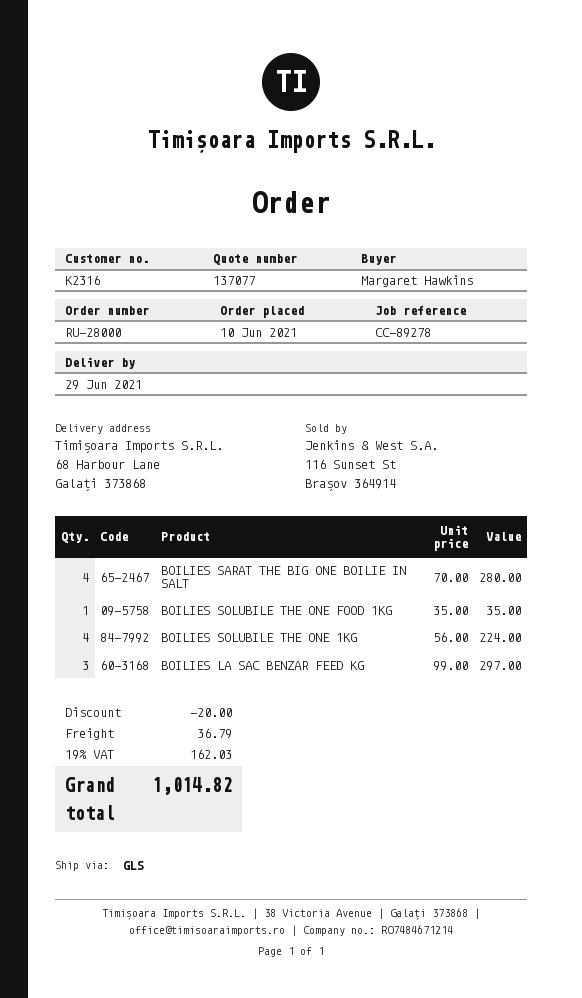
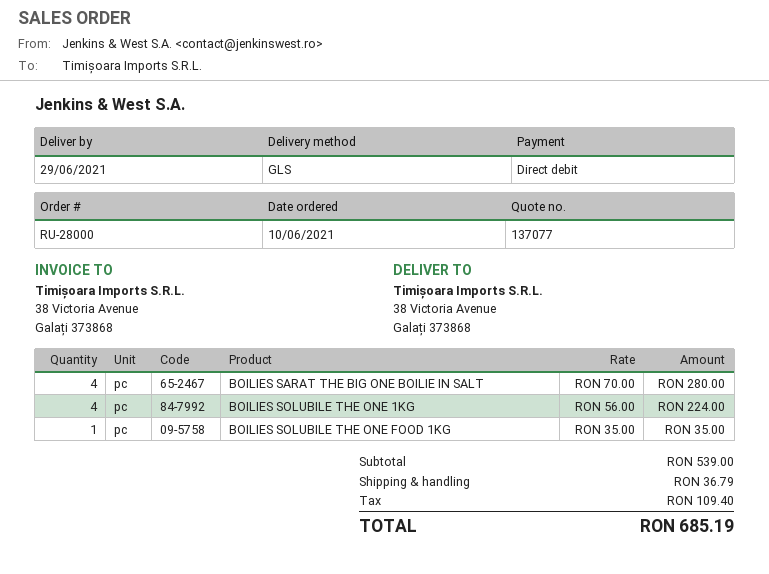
ship to: 68 Harbour Lane, Galați 373868 -> 38 Victoria Avenue, Galați 373868
BOILIES LA SAC BENZAR FEED KG: 3 x 99.00 = 297.00 -> none
discount: 20.00 -> none
tax: 162.03 -> 109.40
total: 1014.82 -> 685.19

